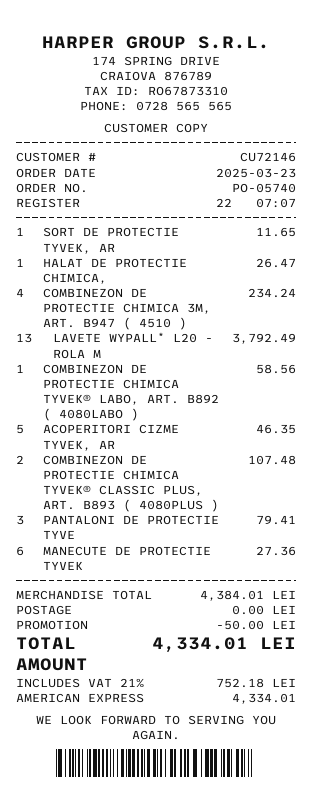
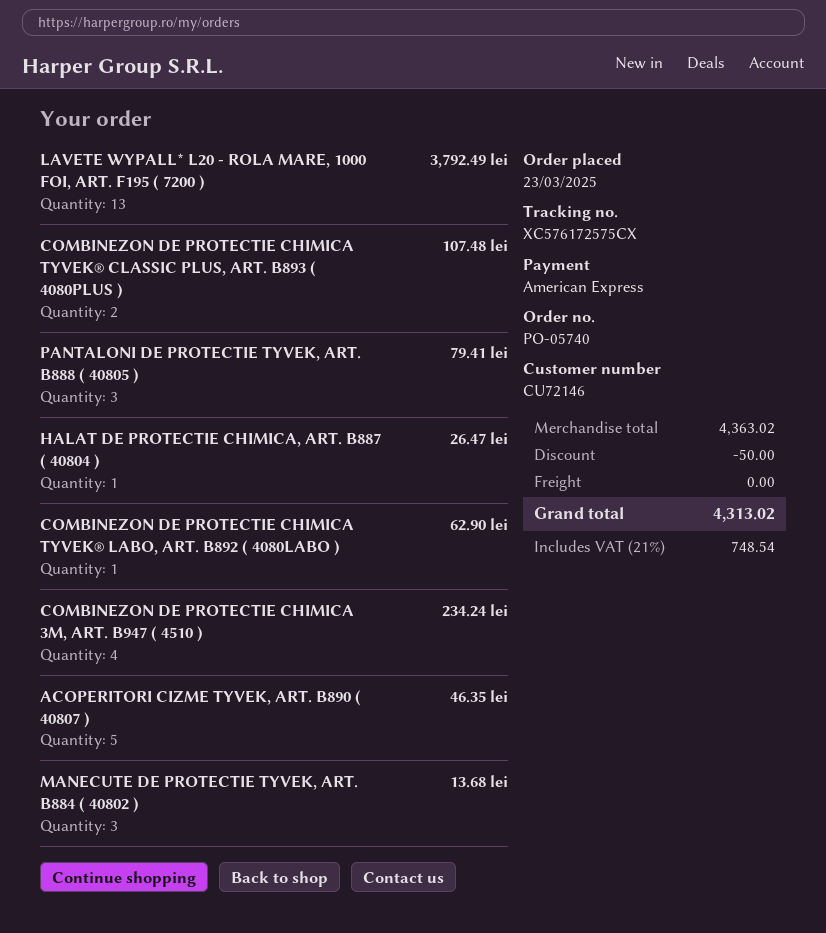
SORT DE PROTECTIE TYVEK, AR: 1 for 11.65 -> none
COMBINEZON DE PROTECTIE CHIMICA TYVEK® LABO, ART. B892 ( 4080LABO ): 1 for 58.56 -> 1 for 62.90
MANECUTE DE PROTECTIE TYVEK: 6 for 27.36 -> 3 for 13.68
subtotal: 4384.01 -> 4363.02
tax: 21% = 752.18 -> 21% = 748.54
total: 4334.01 -> 4313.02

